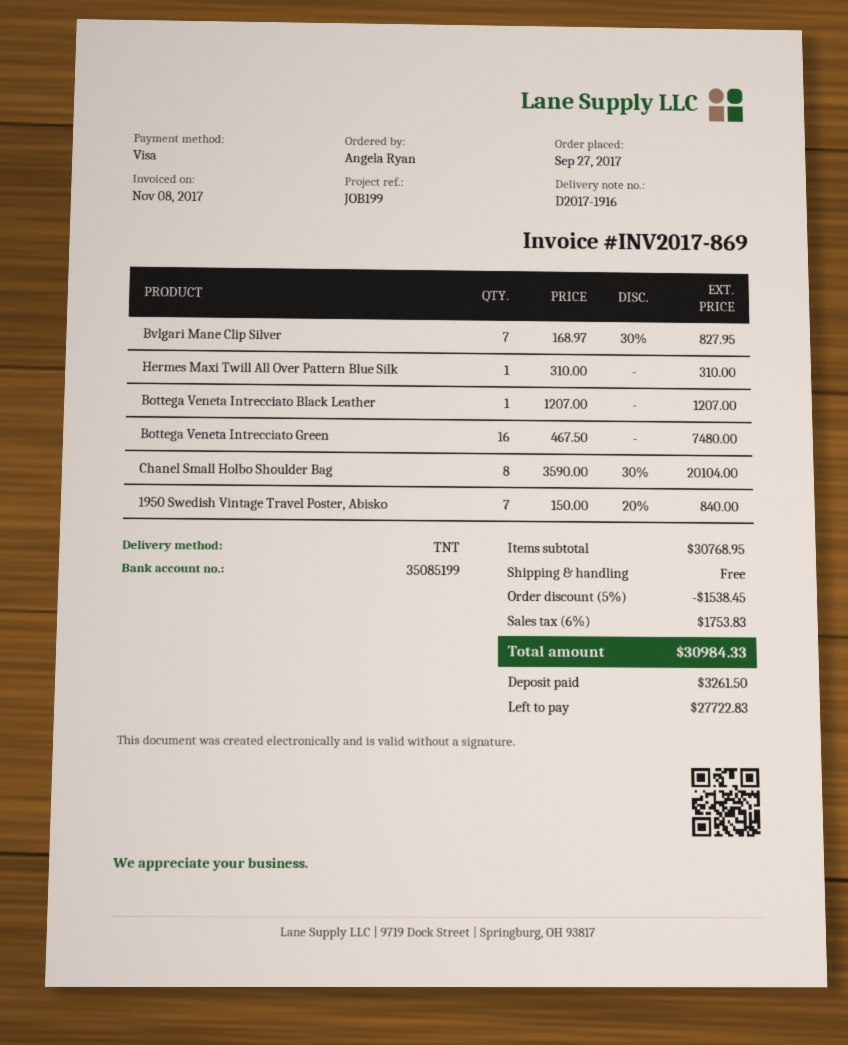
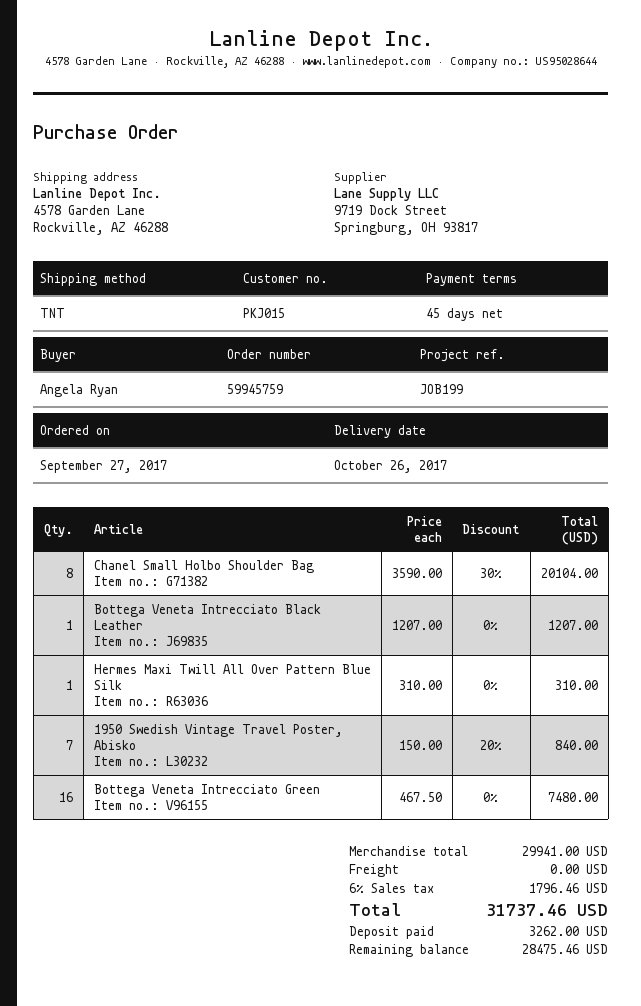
Bvlgari Mane Clip Silver: 7 x 168.97 - 30% = 827.95 -> none
subtotal: 30768.95 -> 29941.00
discount: 5% = 1538.45 -> none
tax: 6% = 1753.83 -> 6% = 1796.46
total: 30984.33 -> 31737.46
deposit: 3261.50 -> 3262.00
balance: 27722.83 -> 28475.46

